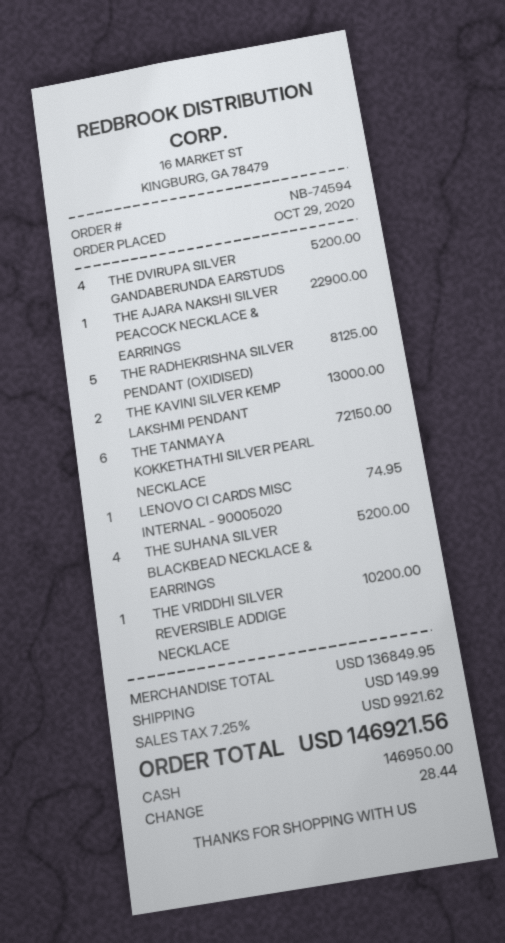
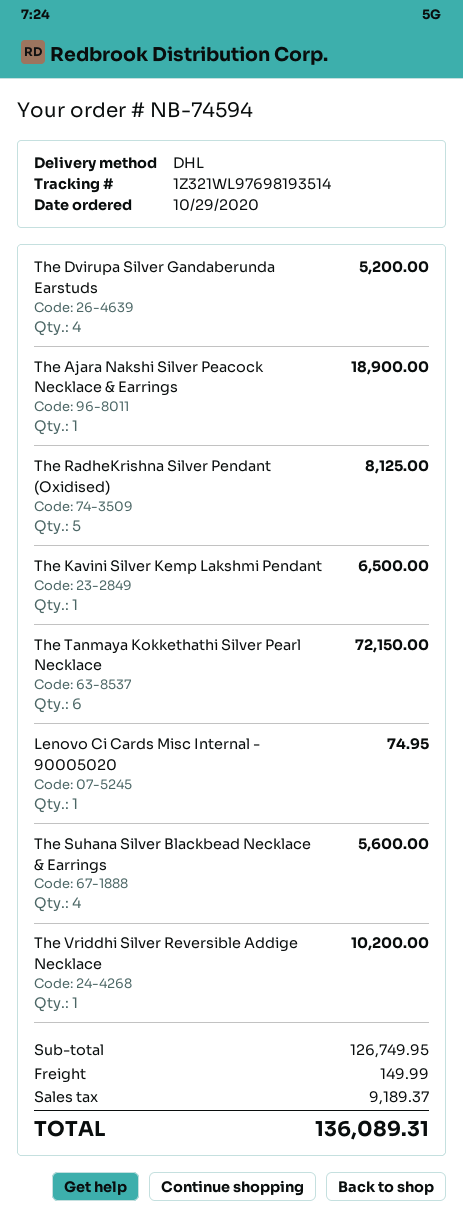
THE AJARA NAKSHI SILVER PEACOCK NECKLACE & EARRINGS: 1 for 22900.00 -> 1 for 18900.00
THE KAVINI SILVER KEMP LAKSHMI PENDANT: 2 for 13000.00 -> 1 for 6500.00
THE SUHANA SILVER BLACKBEAD NECKLACE & EARRINGS: 4 for 5200.00 -> 4 for 5600.00
subtotal: 136849.95 -> 126749.95
tax: 9921.62 -> 9189.37
total: 146921.56 -> 136089.31

